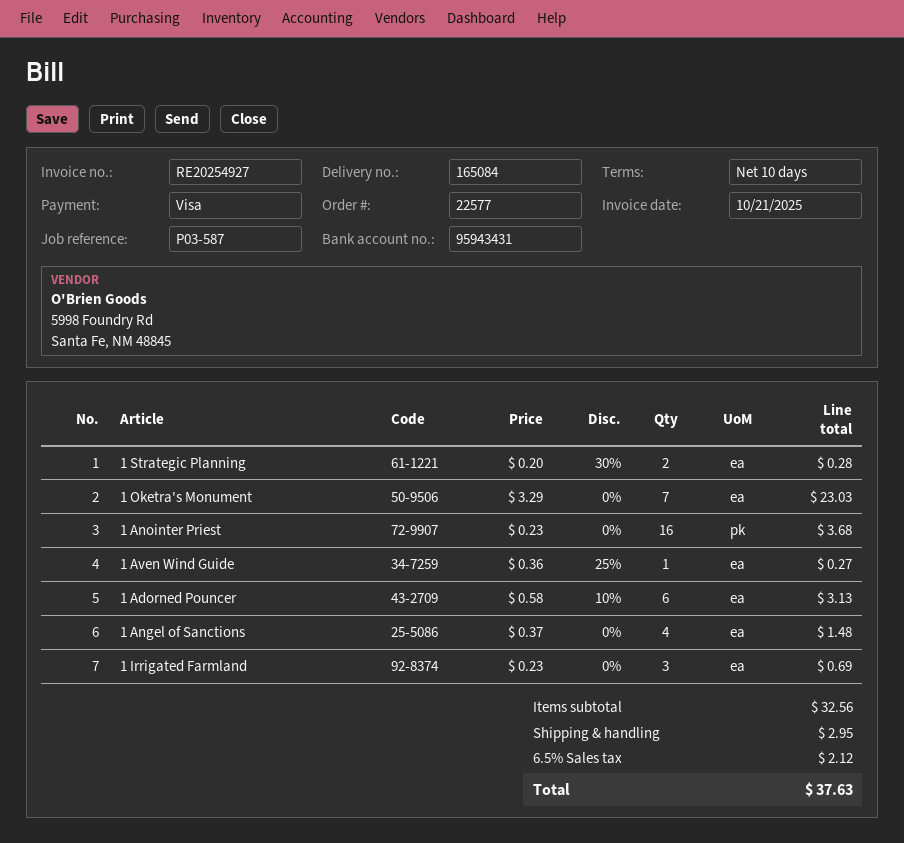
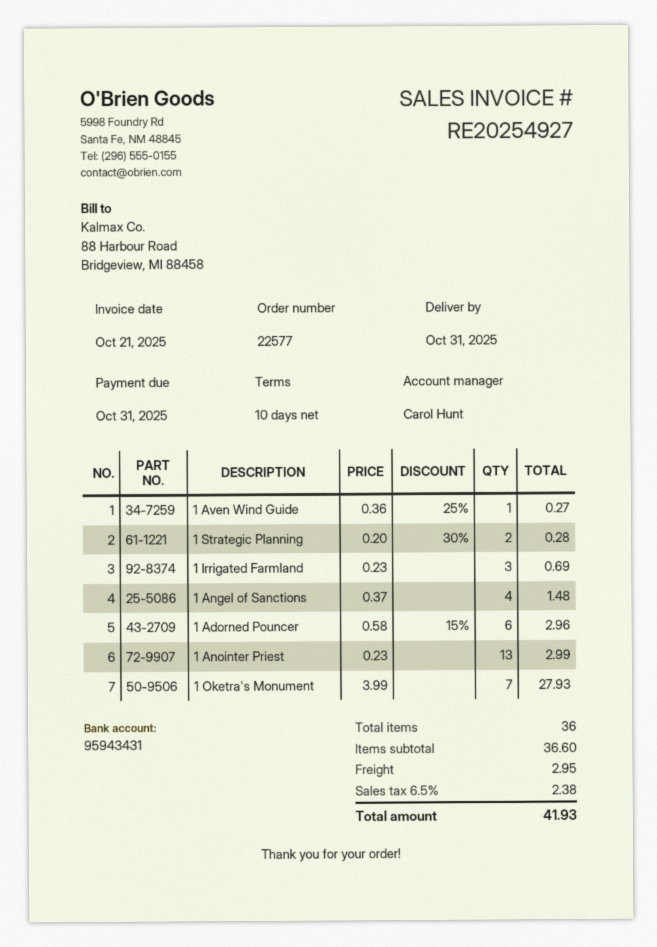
1 Oketra's Monument: 7 x 3.29 = 23.03 -> 7 x 3.99 = 27.93
1 Anointer Priest: 16 x 0.23 = 3.68 -> 13 x 0.23 = 2.99
1 Adorned Pouncer: 6 x 0.58 - 10% = 3.13 -> 6 x 0.58 - 15% = 2.96
subtotal: 32.56 -> 36.60
tax: 6.5% = 2.12 -> 6.5% = 2.38
total: 37.63 -> 41.93

